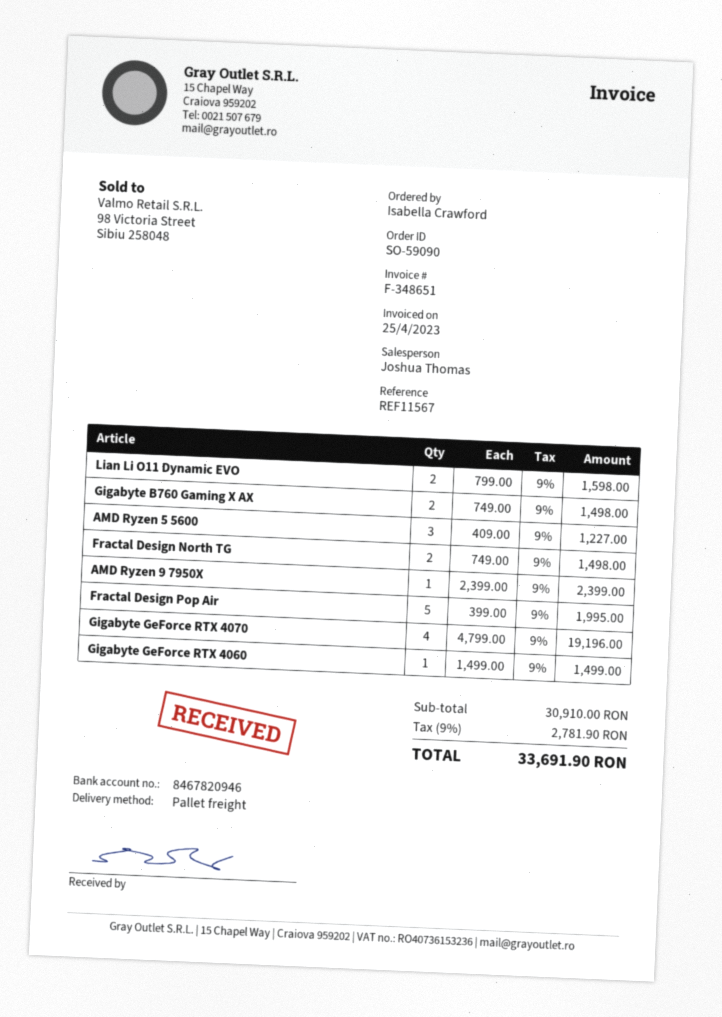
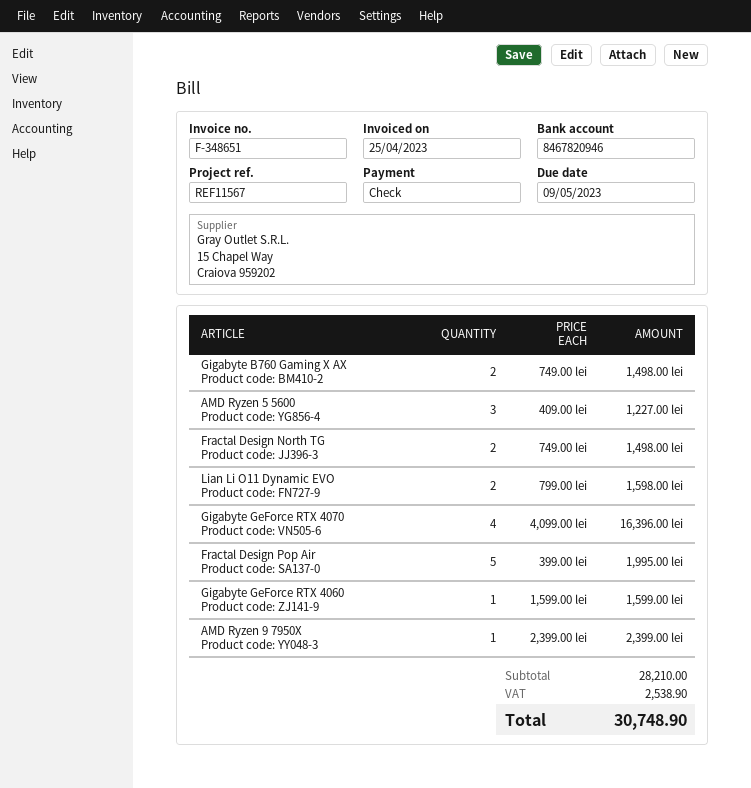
Gigabyte GeForce RTX 4070: 4 x 4799.00 = 19196.00 -> 4 x 4099.00 = 16396.00
Gigabyte GeForce RTX 4060: 1 x 1499.00 = 1499.00 -> 1 x 1599.00 = 1599.00
subtotal: 30910.00 -> 28210.00
tax: 2781.90 -> 2538.90
total: 33691.90 -> 30748.90

